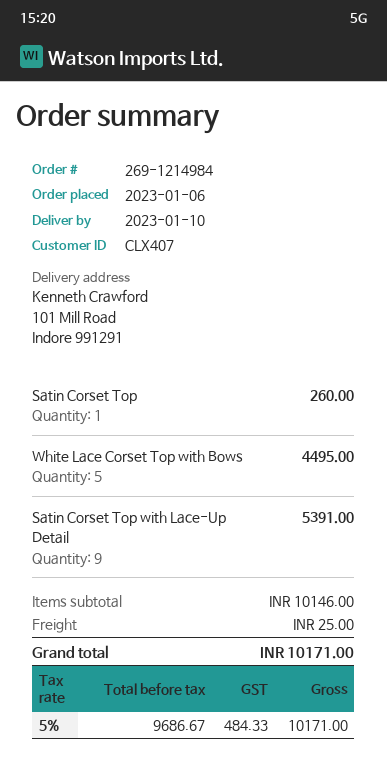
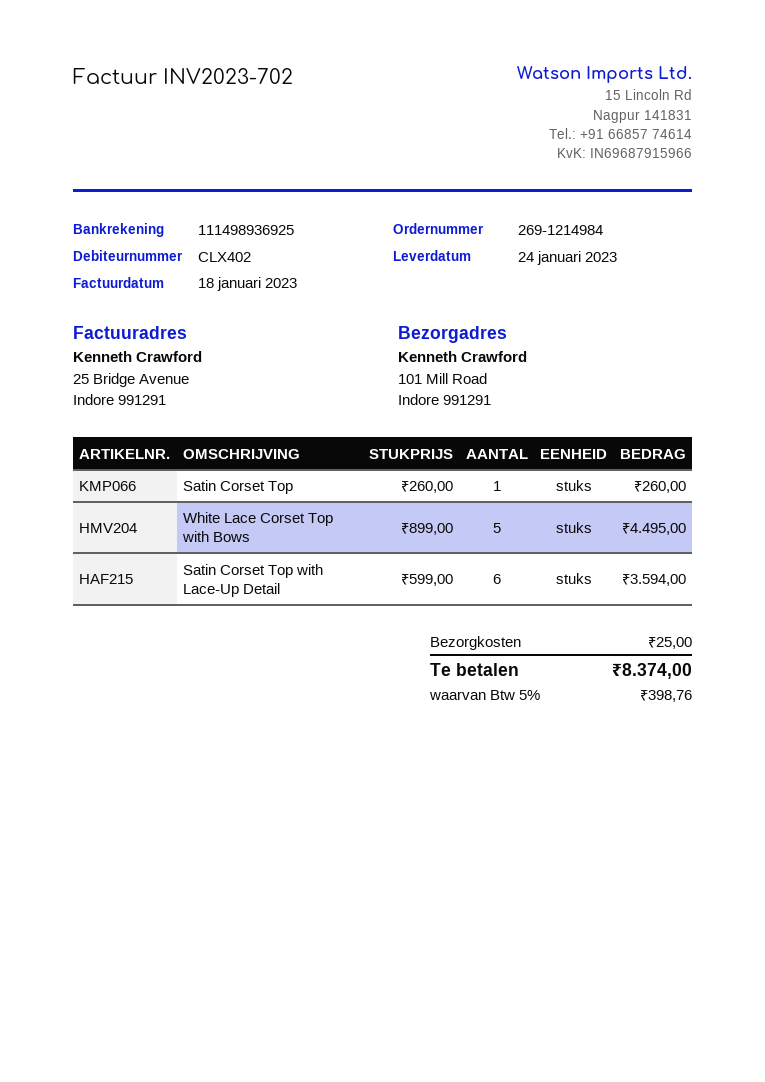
delivery date: 2023-01-10 -> 2023-01-24
customer number: CLX407 -> CLX402
Satin Corset Top with Lace-Up Detail: 9 for 5391.00 -> 6 for 3594.00
tax: 5% = 484.33 -> 5% = 398.76
total: 10171.00 -> 8374.00

